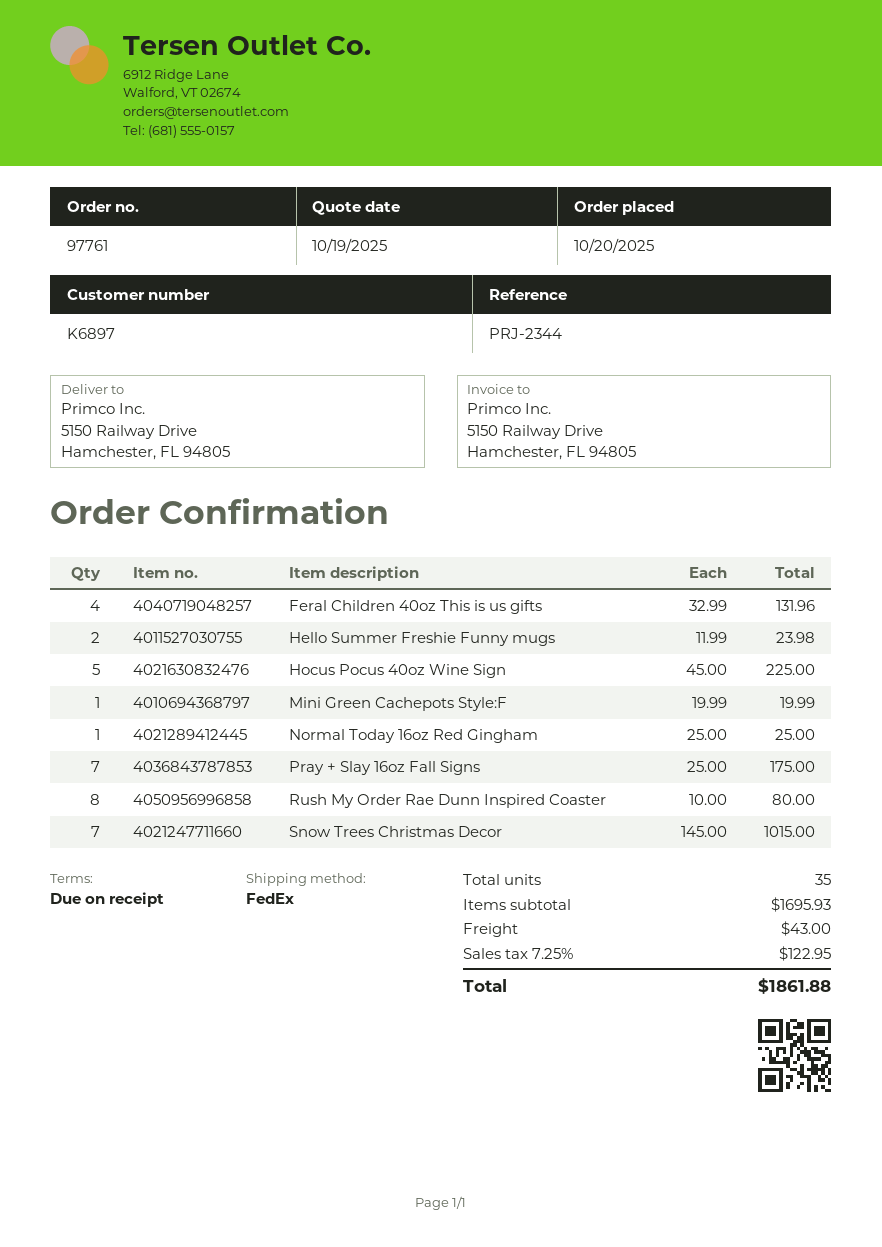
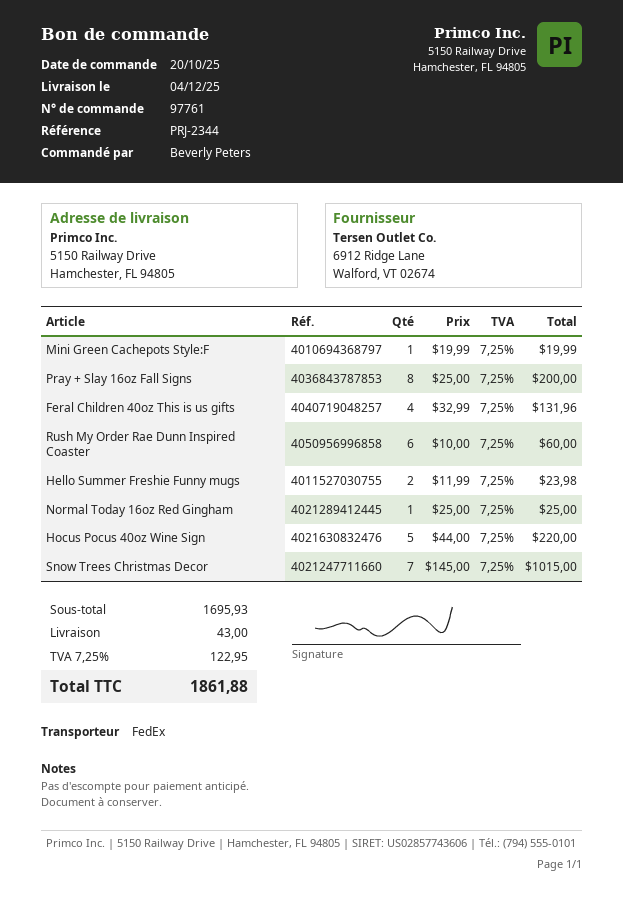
Hocus Pocus 40oz Wine Sign: 5 x 45.00 = 225.00 -> 5 x 44.00 = 220.00
Pray + Slay 16oz Fall Signs: 7 x 25.00 = 175.00 -> 8 x 25.00 = 200.00
Rush My Order Rae Dunn Inspired Coaster: 8 x 10.00 = 80.00 -> 6 x 10.00 = 60.00

